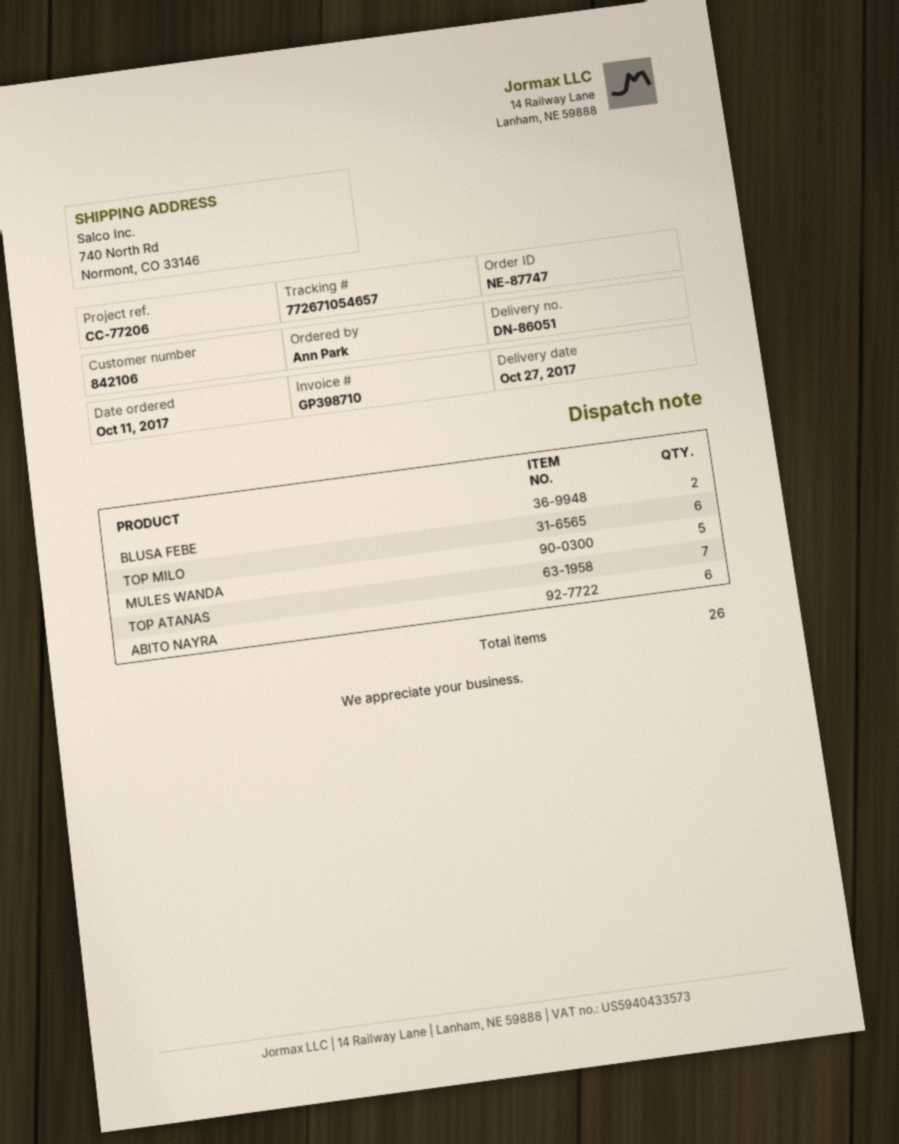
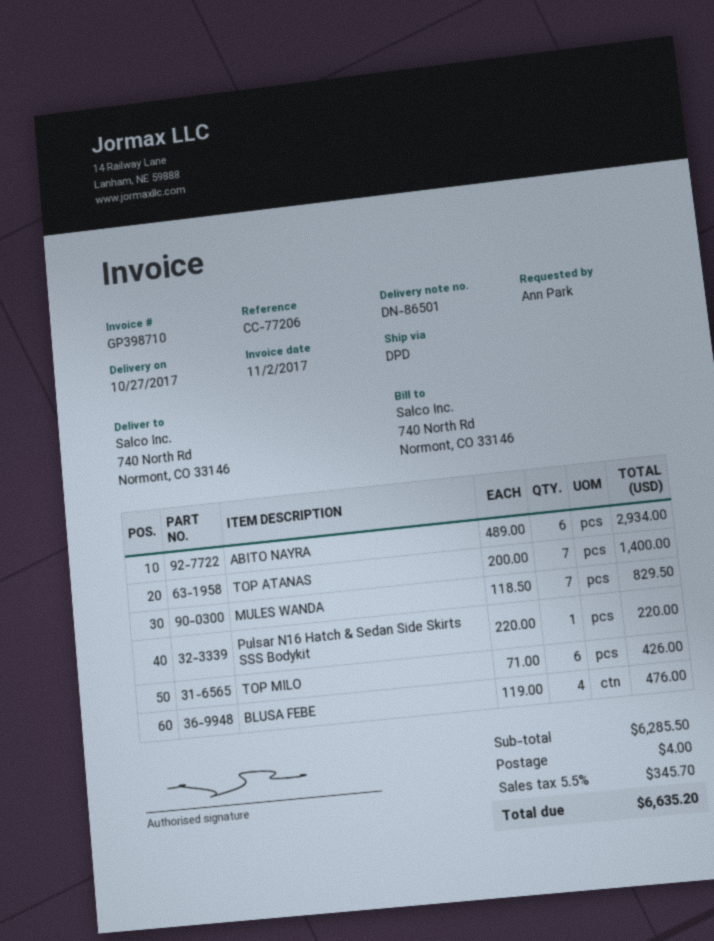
delivery note number: DN-86051 -> DN-86501
BLUSA FEBE: 2 -> 4
MULES WANDA: 5 -> 7
Pulsar N16 Hatch & Sedan Side Skirts SSS Bodykit: none -> 1

